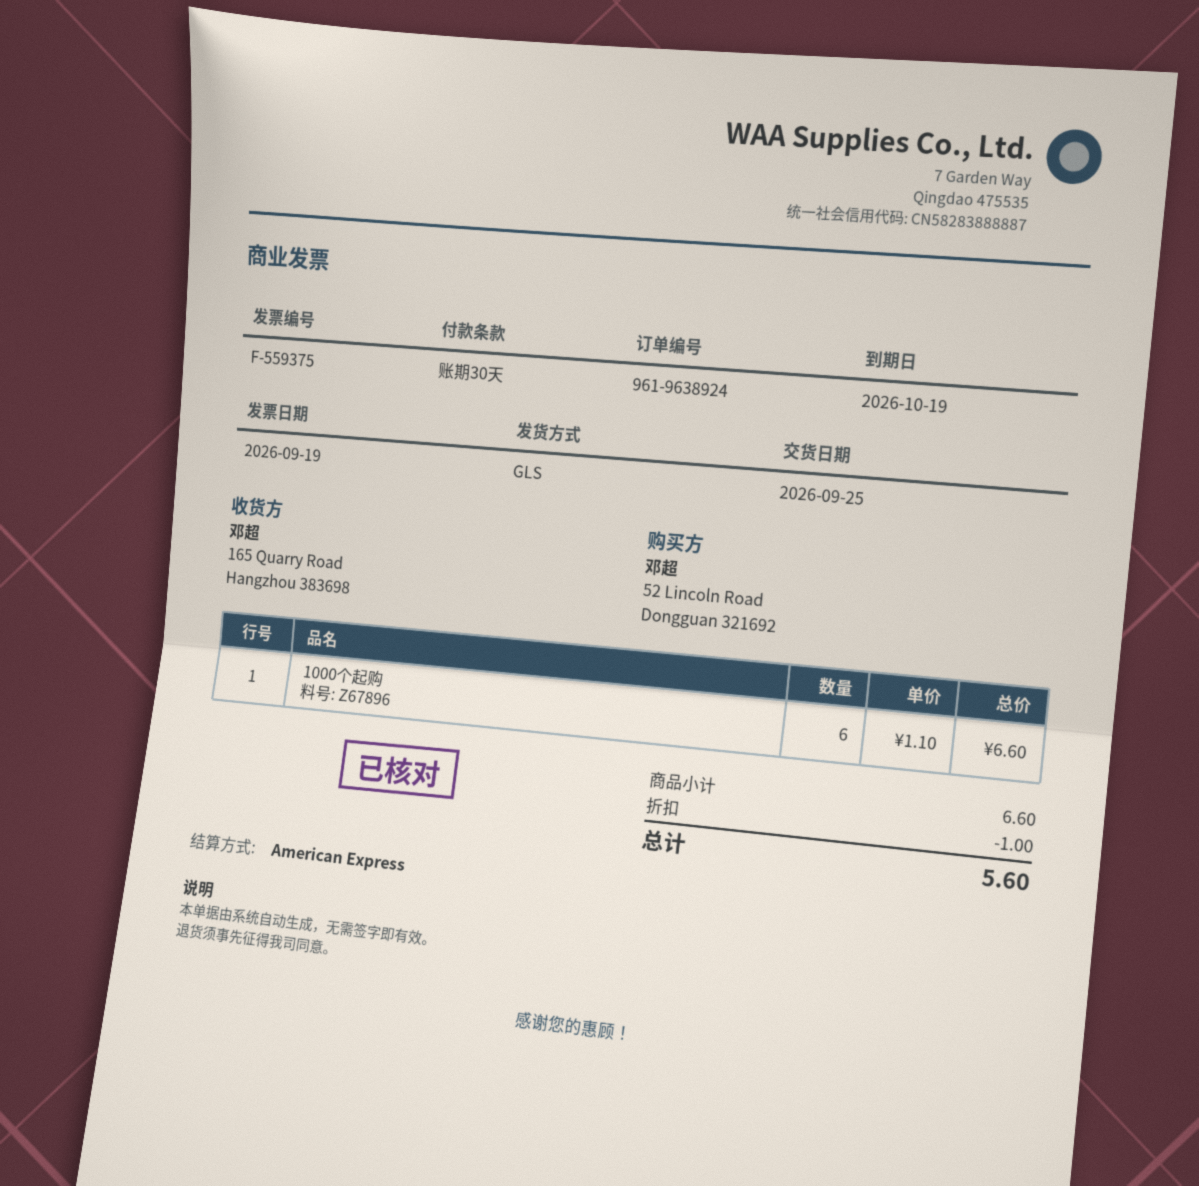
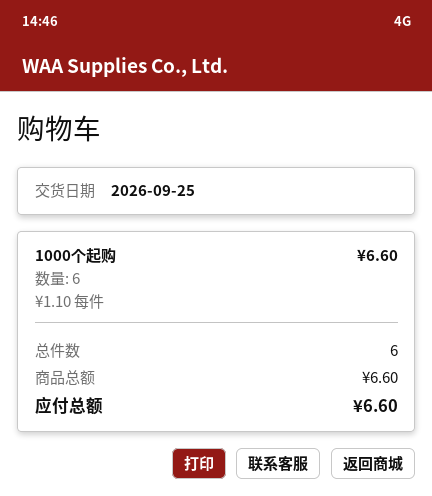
discount: 1.00 -> none
total: 5.60 -> 6.60

